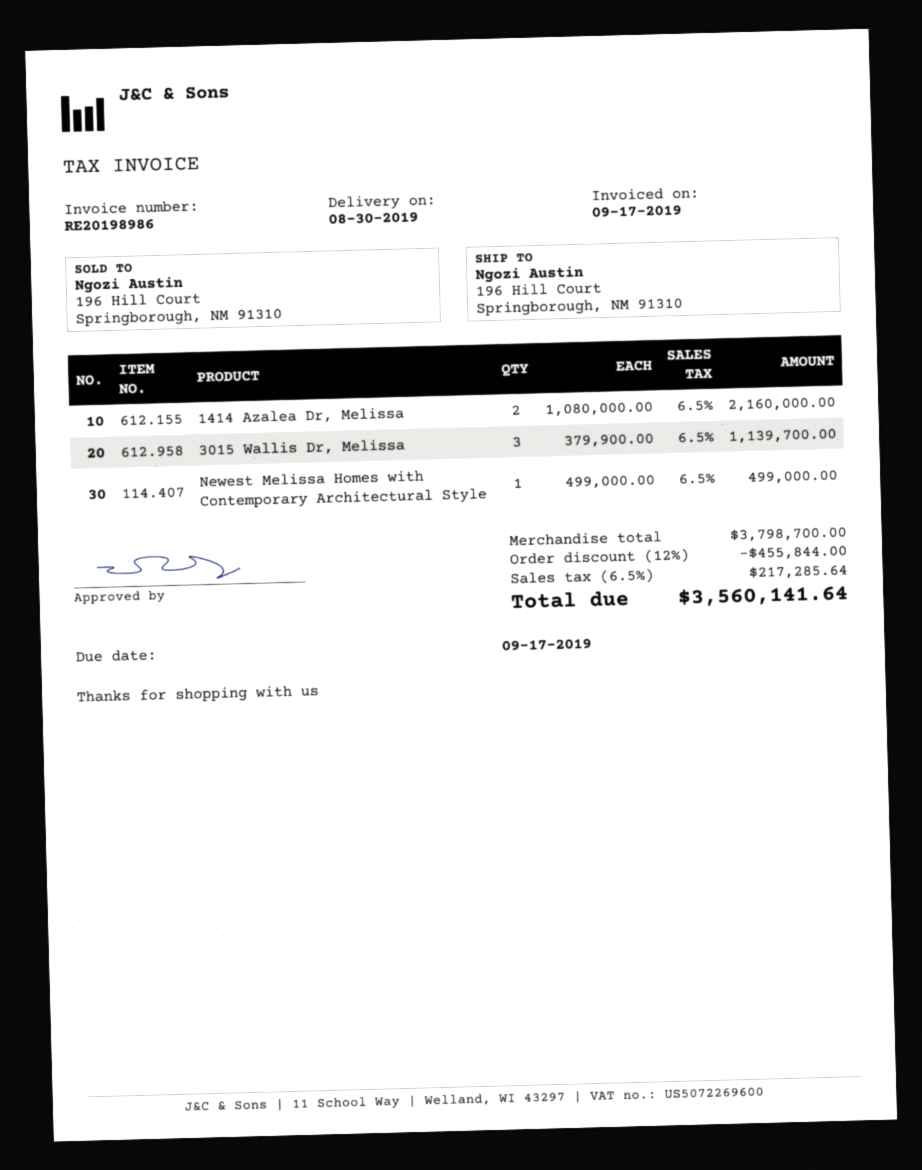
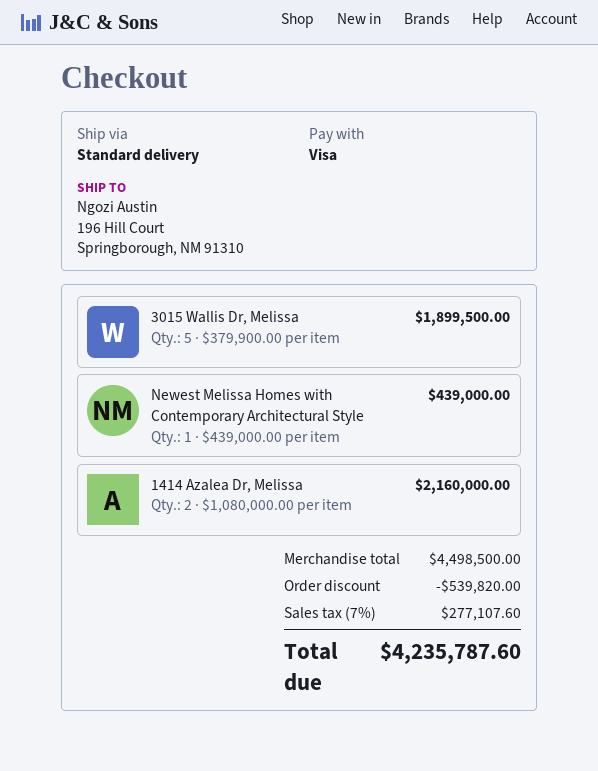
3015 Wallis Dr, Melissa: 3 x 379900.00 = 1139700.00 -> 5 x 379900.00 = 1899500.00
Newest Melissa Homes with Contemporary Architectural Style: 1 x 499000.00 = 499000.00 -> 1 x 439000.00 = 439000.00
subtotal: 3798700.00 -> 4498500.00
discount: 455844.00 -> 539820.00
tax: 6.5% = 217285.64 -> 7% = 277107.60
total: 3560141.64 -> 4235787.60

